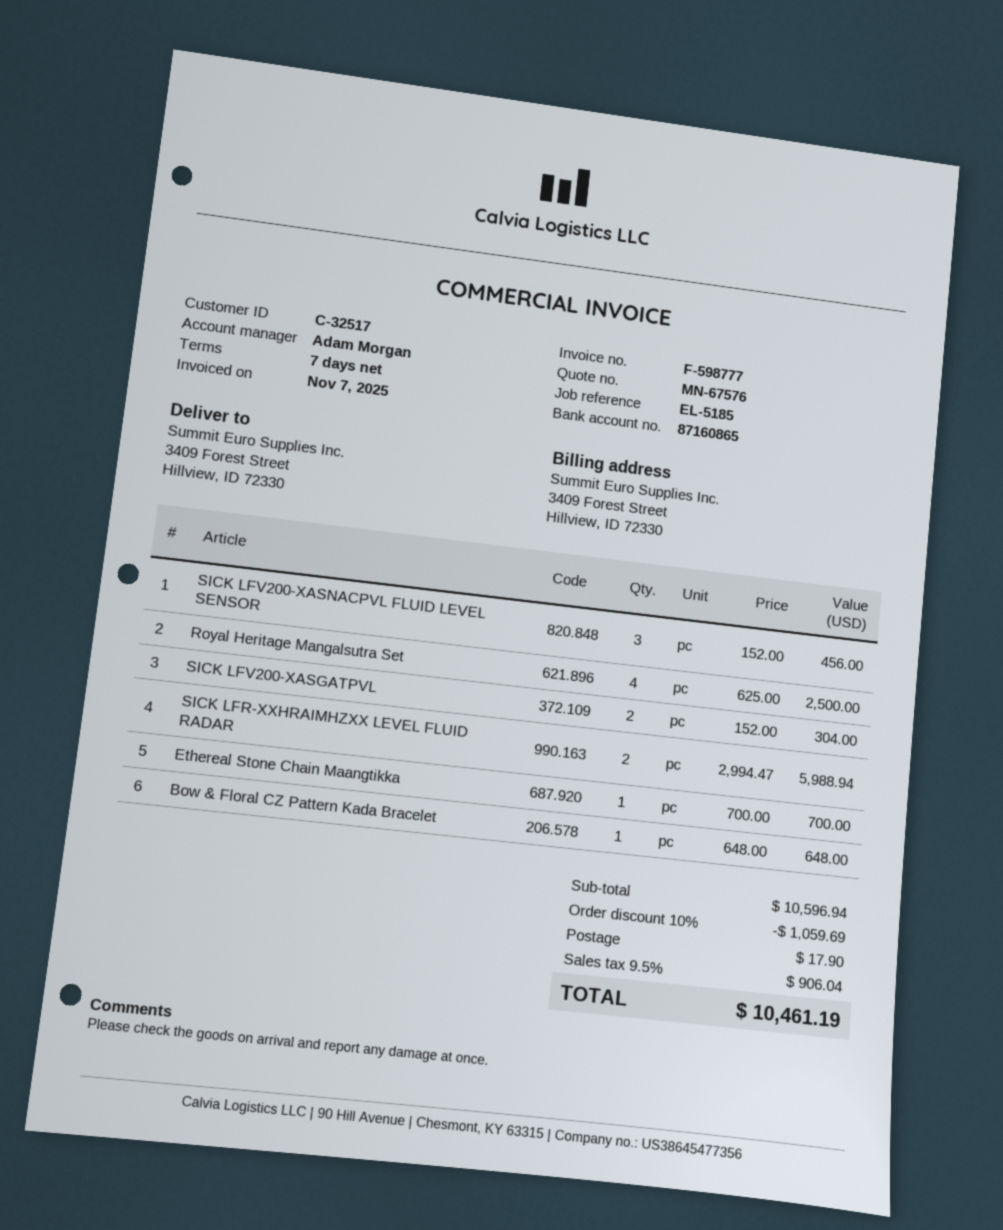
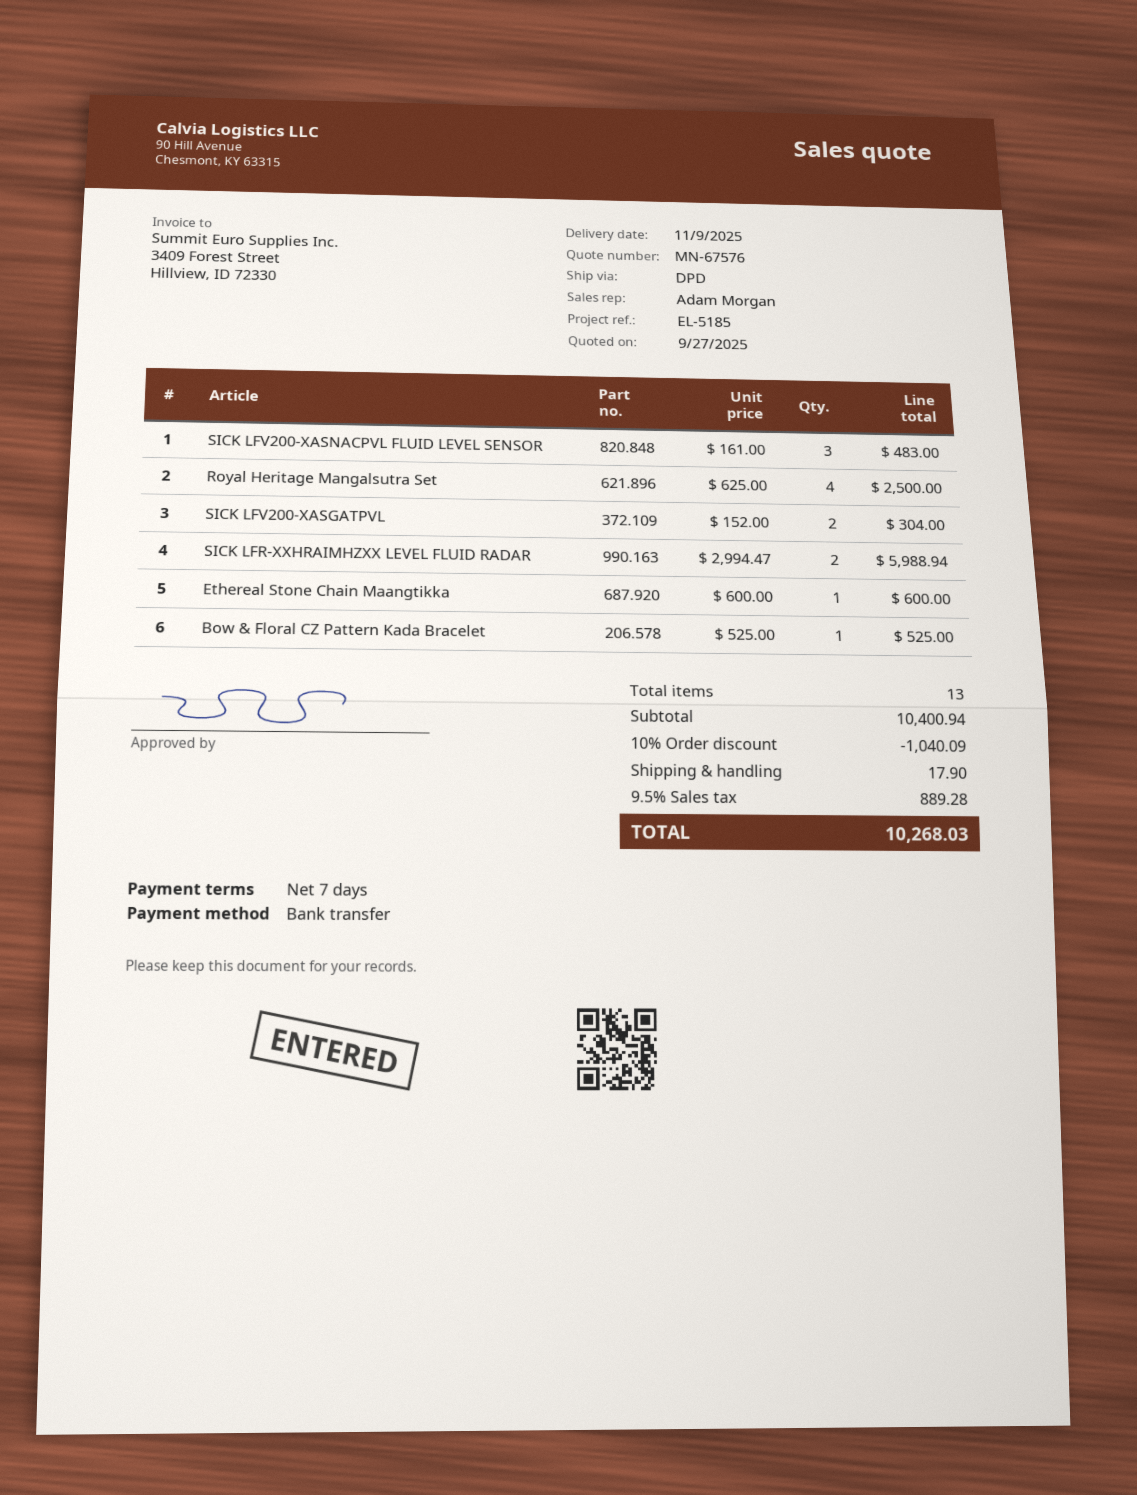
SICK LFV200-XASNACPVL FLUID LEVEL SENSOR: 3 x 152.00 = 456.00 -> 3 x 161.00 = 483.00
Ethereal Stone Chain Maangtikka: 1 x 700.00 = 700.00 -> 1 x 600.00 = 600.00
Bow & Floral CZ Pattern Kada Bracelet: 1 x 648.00 = 648.00 -> 1 x 525.00 = 525.00
subtotal: 10596.94 -> 10400.94
discount: 10% = 1059.69 -> 10% = 1040.09
tax: 9.5% = 906.04 -> 9.5% = 889.28
total: 10461.19 -> 10268.03

